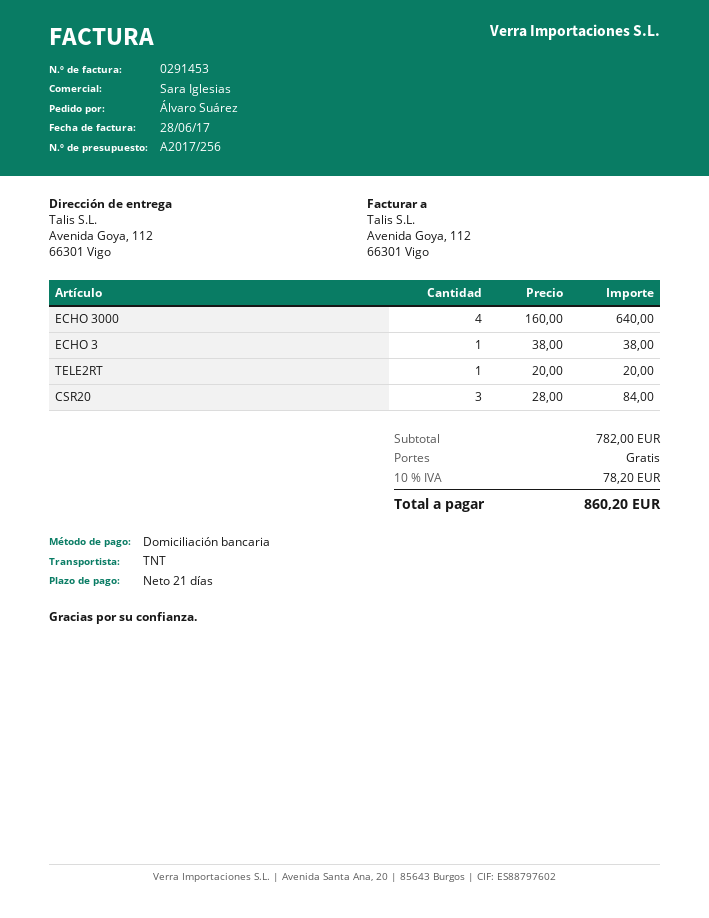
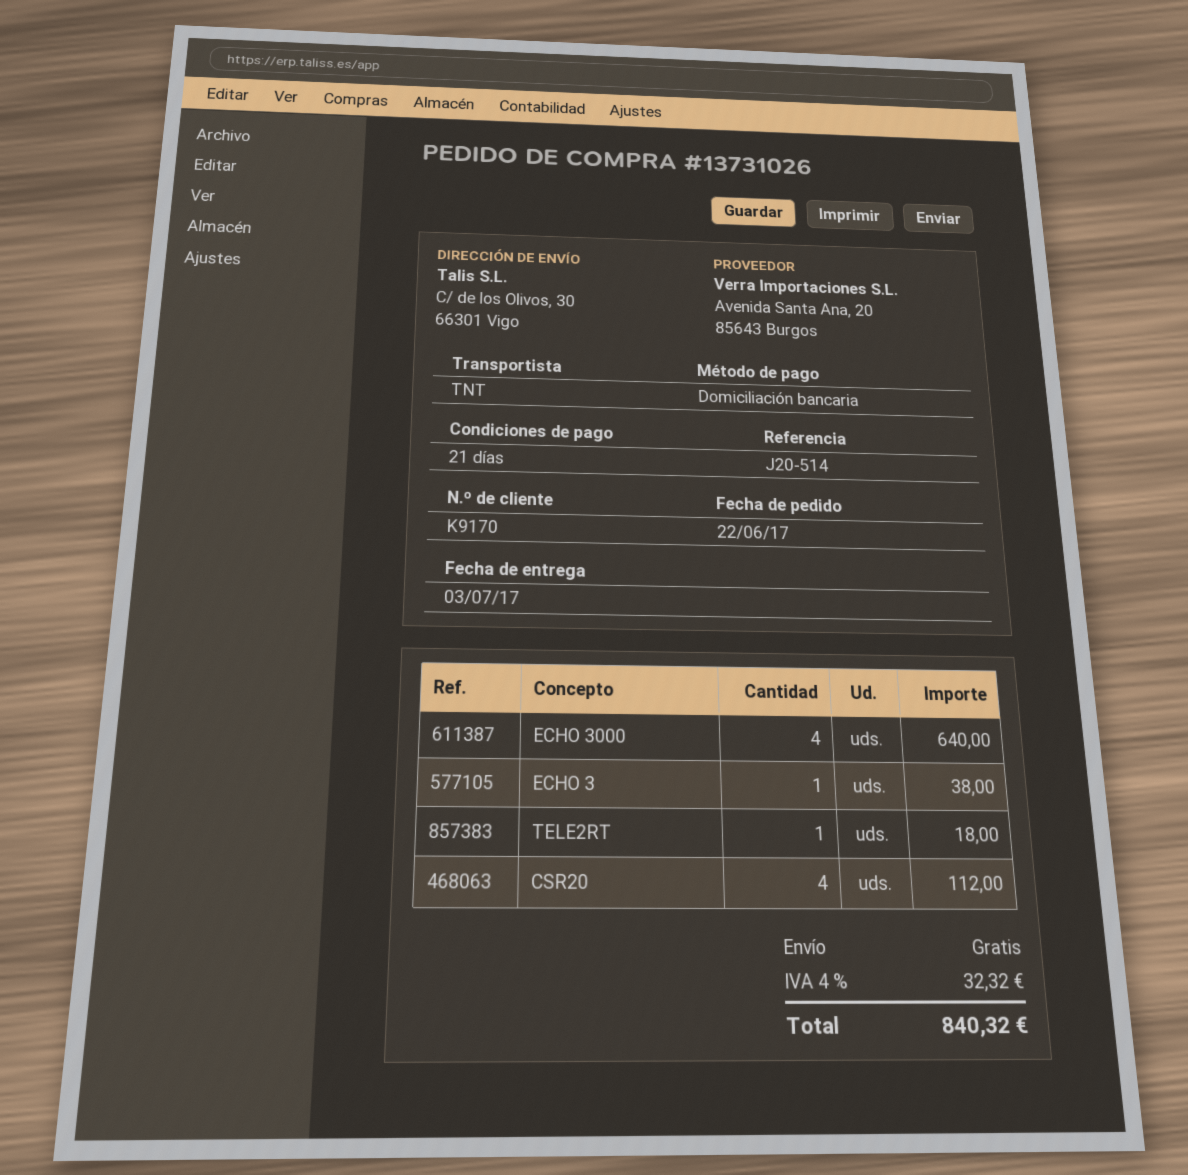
ship to: Avenida Goya, 112, 66301 Vigo -> C/ de los Olivos, 30, 66301 Vigo
TELE2RT: 1 for 20.00 -> 1 for 18.00
CSR20: 3 for 84.00 -> 4 for 112.00
tax: 10% = 78.20 -> 4% = 32.32
total: 860.20 -> 840.32

